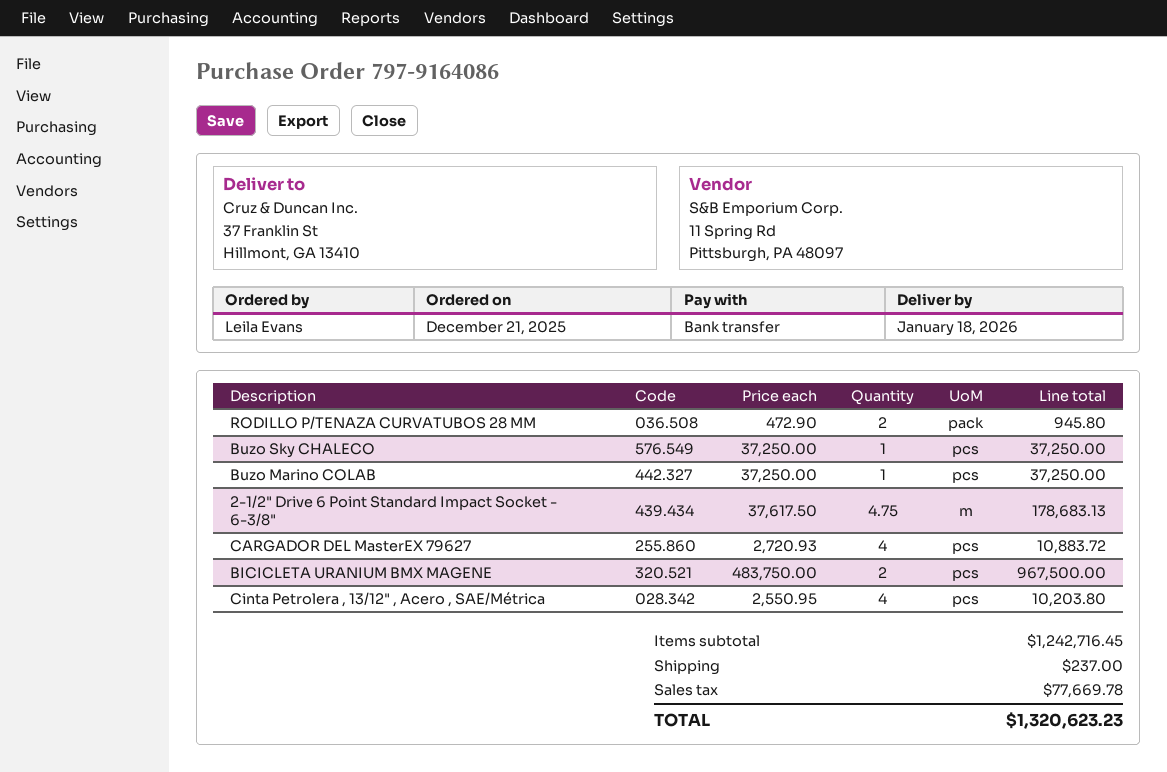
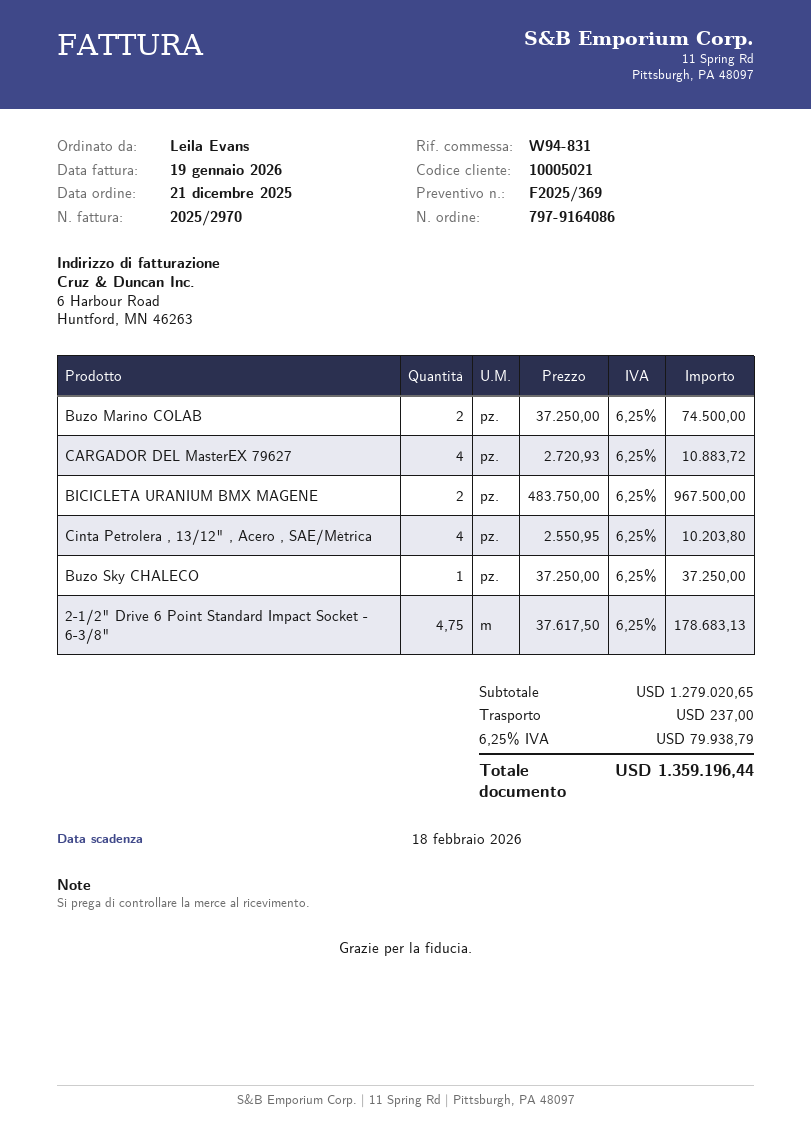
RODILLO P/TENAZA CURVATUBOS 28 MM: 2 x 472.90 = 945.80 -> none
Buzo Marino COLAB: 1 x 37250.00 = 37250.00 -> 2 x 37250.00 = 74500.00
subtotal: 1242716.45 -> 1279020.65
tax: 77669.78 -> 79938.79
total: 1320623.23 -> 1359196.44

